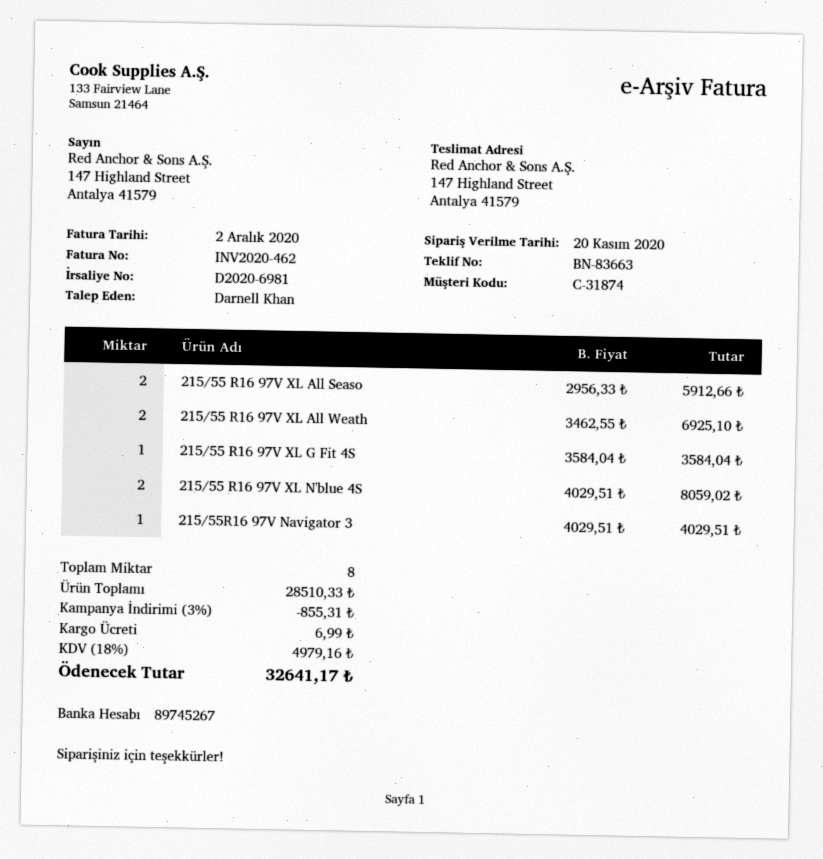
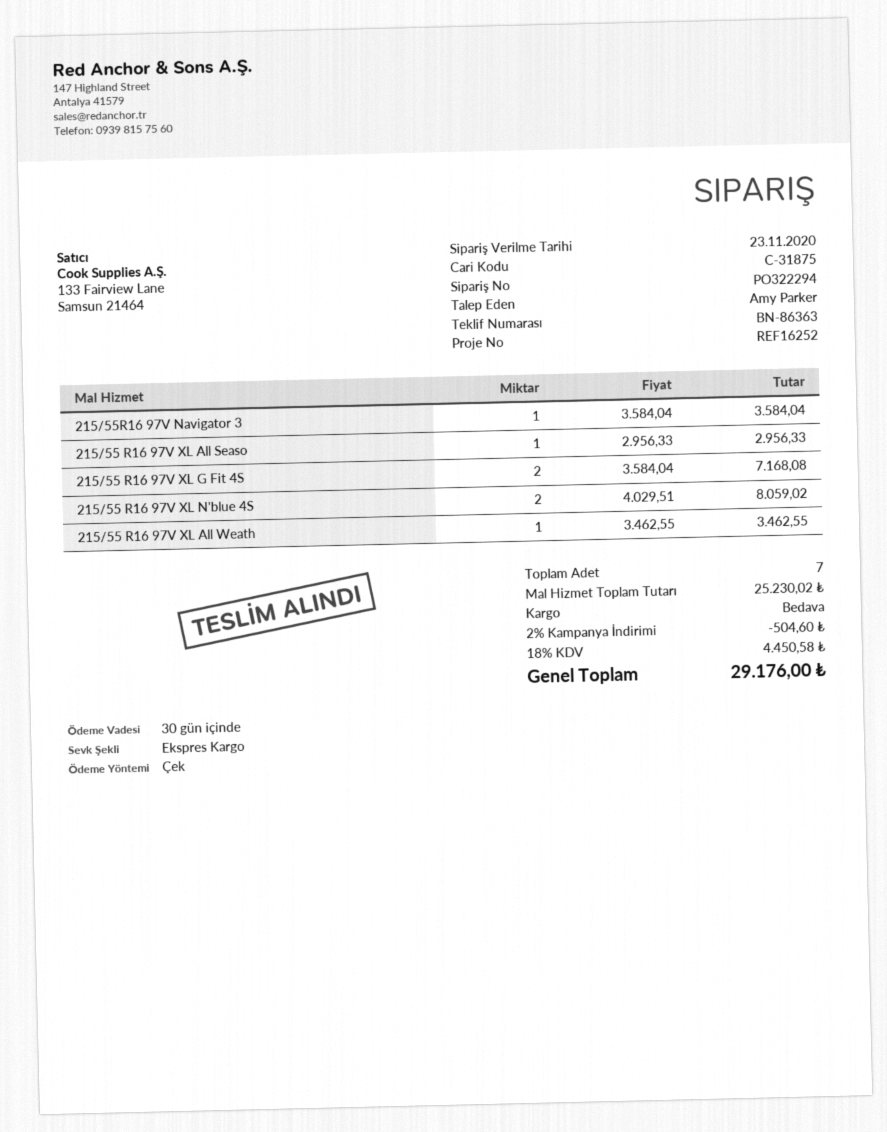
quote number: BN-83663 -> BN-86363
order date: 2020-11-20 -> 2020-11-23
customer number: C-31874 -> C-31875
ordered by: Darnell Khan -> Amy Parker
215/55 R16 97V XL All Seaso: 2 x 2956.33 = 5912.66 -> 1 x 2956.33 = 2956.33
215/55 R16 97V XL All Weath: 2 x 3462.55 = 6925.10 -> 1 x 3462.55 = 3462.55
215/55 R16 97V XL G Fit 4S: 1 x 3584.04 = 3584.04 -> 2 x 3584.04 = 7168.08
215/55R16 97V Navigator 3: 1 x 4029.51 = 4029.51 -> 1 x 3584.04 = 3584.04
total quantity: 8 -> 7
subtotal: 28510.33 -> 25230.02
discount: 3% = 855.31 -> 2% = 504.60
shipping: 6.99 -> 0.00
tax: 18% = 4979.16 -> 18% = 4450.58
total: 32641.17 -> 29176.00

